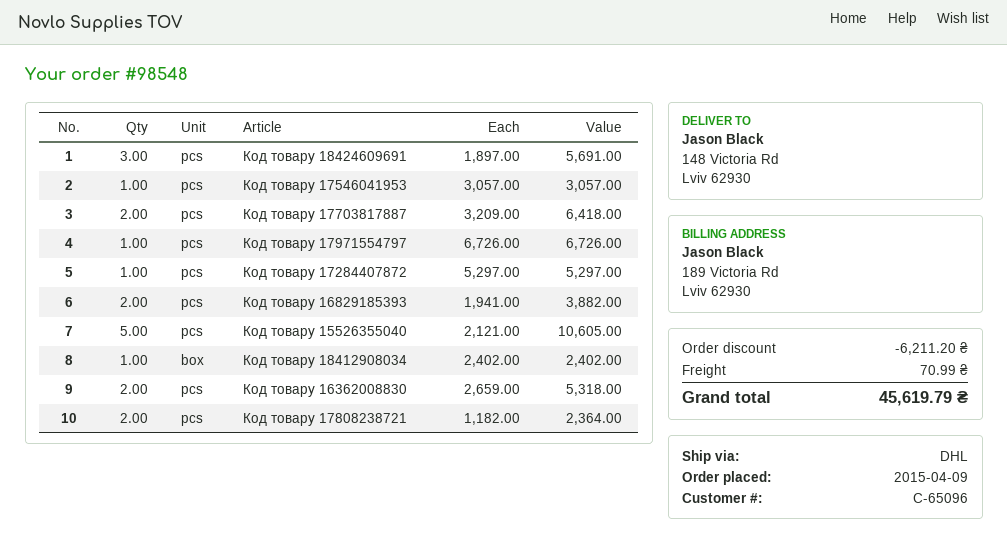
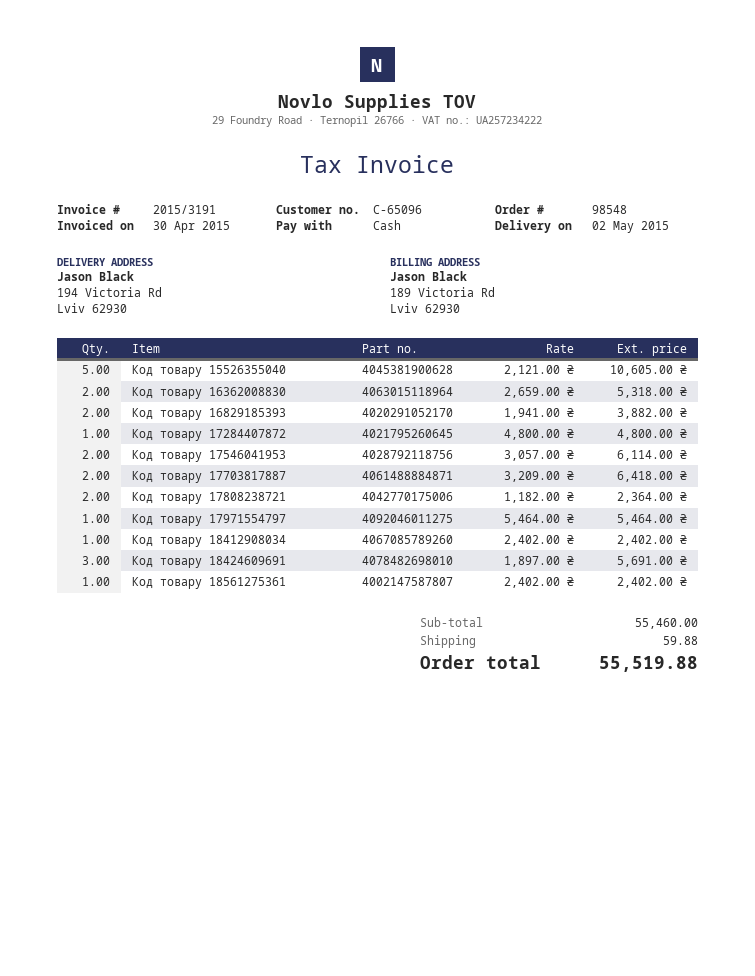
ship to: 148 Victoria Rd, Lviv 62930 -> 194 Victoria Rd, Lviv 62930
Код товару 17546041953: 1 x 3057.00 = 3057.00 -> 2 x 3057.00 = 6114.00
Код товару 17971554797: 1 x 6726.00 = 6726.00 -> 1 x 5464.00 = 5464.00
Код товару 17284407872: 1 x 5297.00 = 5297.00 -> 1 x 4800.00 = 4800.00
Код товару 18561275361: none -> 1 x 2402.00 = 2402.00
discount: 6211.20 -> none
shipping: 70.99 -> 59.88
total: 45619.79 -> 55519.88

